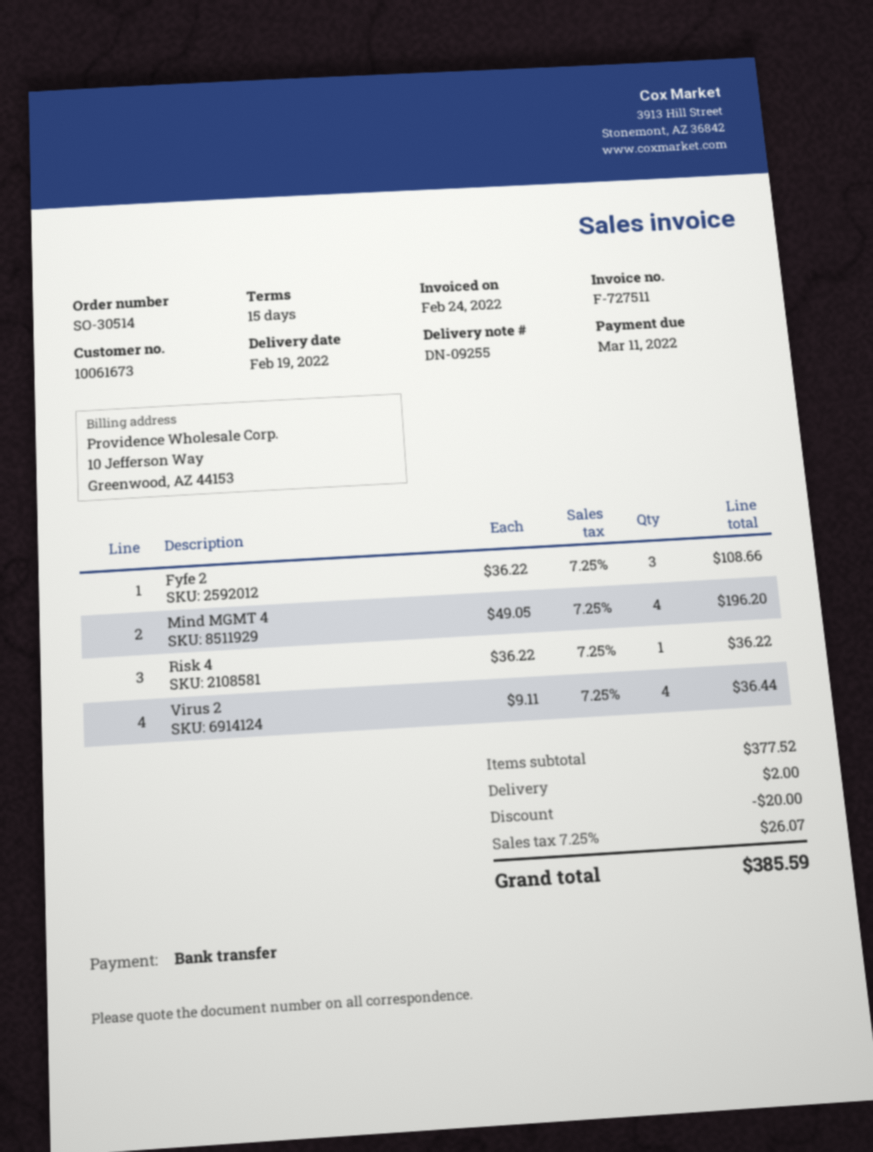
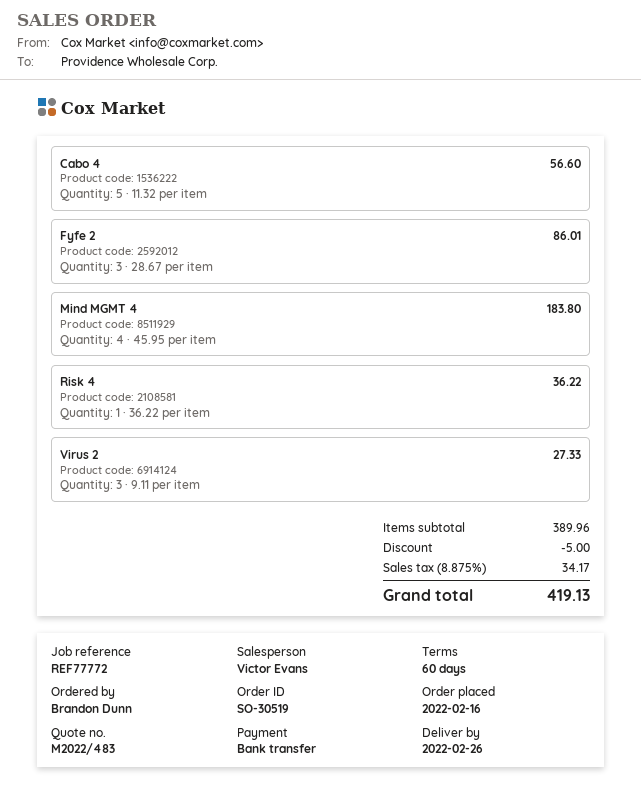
order number: SO-30514 -> SO-30519
delivery date: 2022-02-19 -> 2022-02-26
payment terms: 15 days -> 60 days
Fyfe 2: 3 x 36.22 = 108.66 -> 3 x 28.67 = 86.01
Mind MGMT 4: 4 x 49.05 = 196.20 -> 4 x 45.95 = 183.80
Virus 2: 4 x 9.11 = 36.44 -> 3 x 9.11 = 27.33
Cabo 4: none -> 5 x 11.32 = 56.60
subtotal: 377.52 -> 389.96
discount: 20.00 -> 5.00
shipping: 2.00 -> none
tax: 7.25% = 26.07 -> 8.875% = 34.17
total: 385.59 -> 419.13

